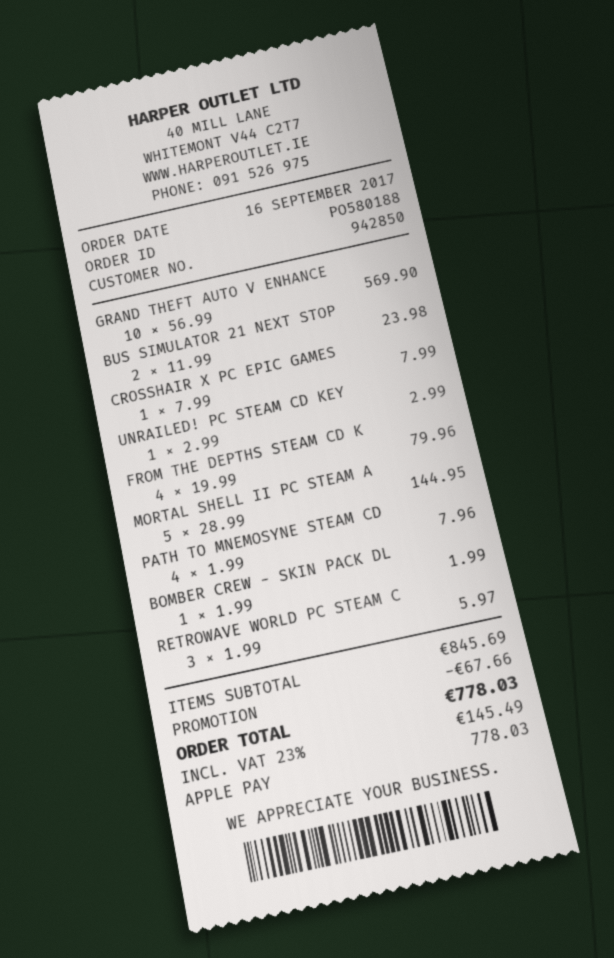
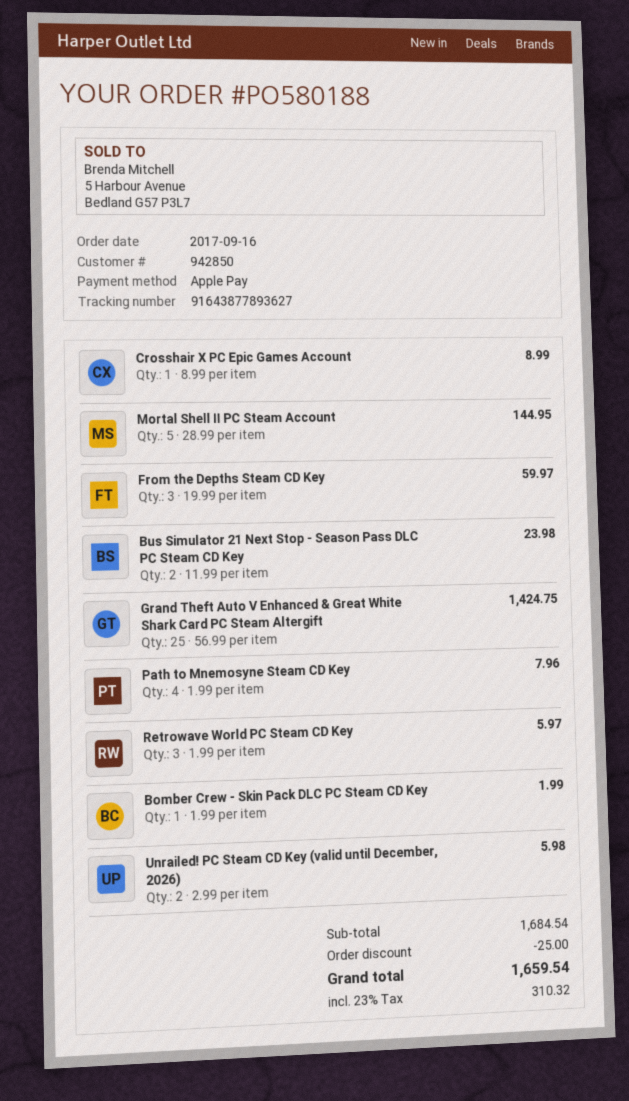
GRAND THEFT AUTO V ENHANCE: 10 x 56.99 = 569.90 -> 25 x 56.99 = 1424.75
CROSSHAIR X PC EPIC GAMES: 1 x 7.99 = 7.99 -> 1 x 8.99 = 8.99
UNRAILED! PC STEAM CD KEY: 1 x 2.99 = 2.99 -> 2 x 2.99 = 5.98
FROM THE DEPTHS STEAM CD K: 4 x 19.99 = 79.96 -> 3 x 19.99 = 59.97
subtotal: 845.69 -> 1684.54
discount: 67.66 -> 25.00
tax: 23% = 145.49 -> 23% = 310.32
total: 778.03 -> 1659.54

